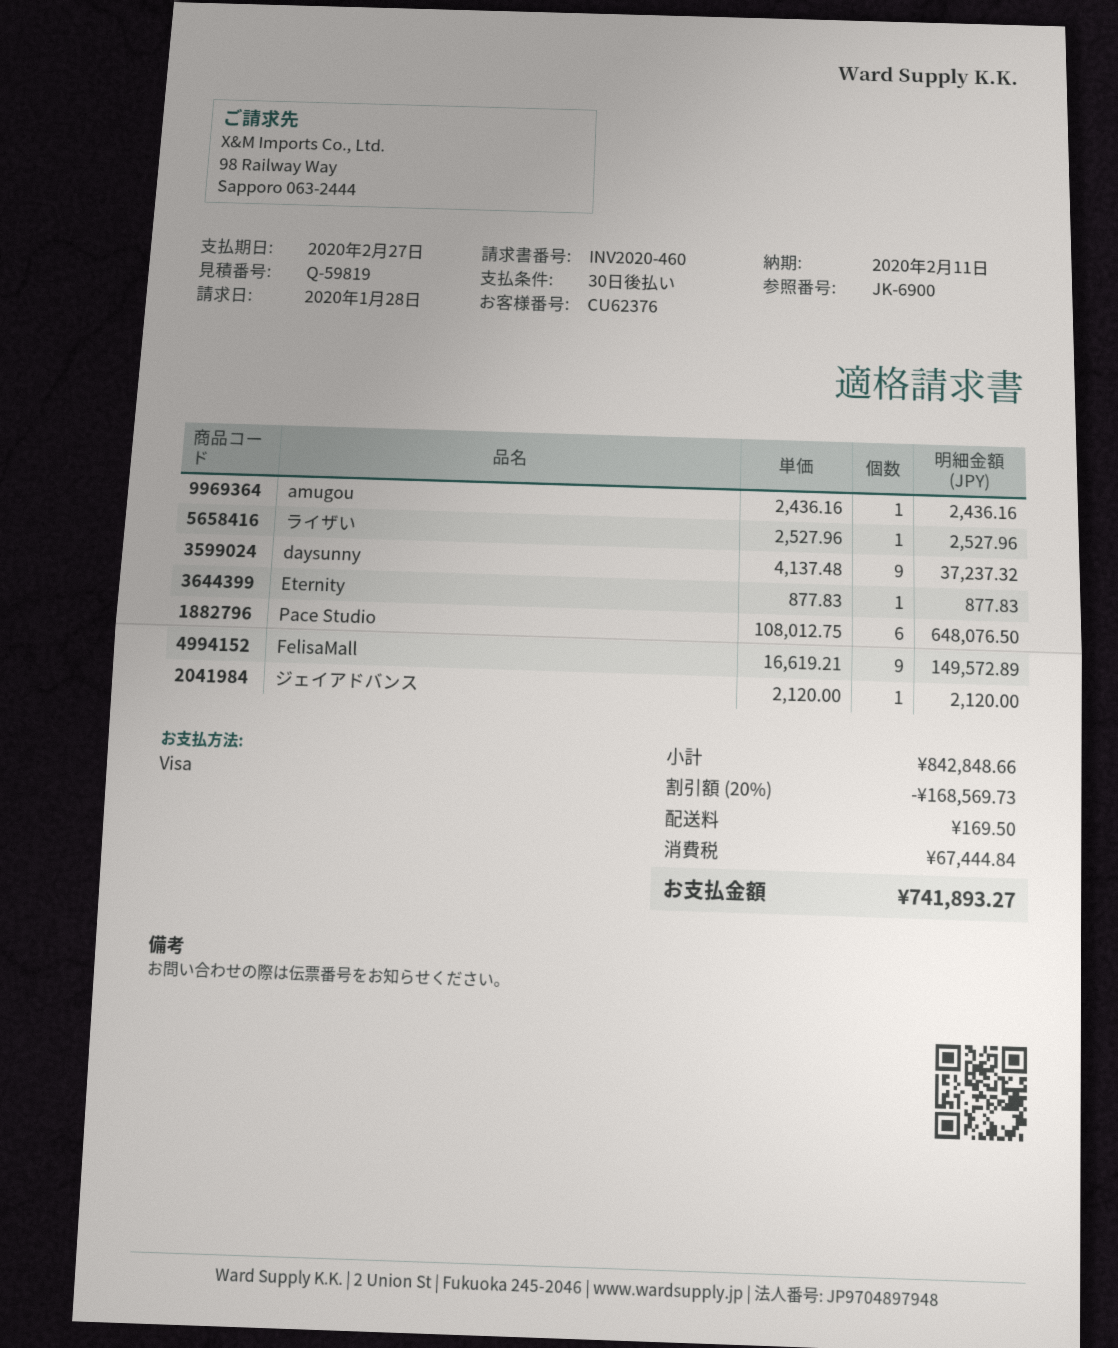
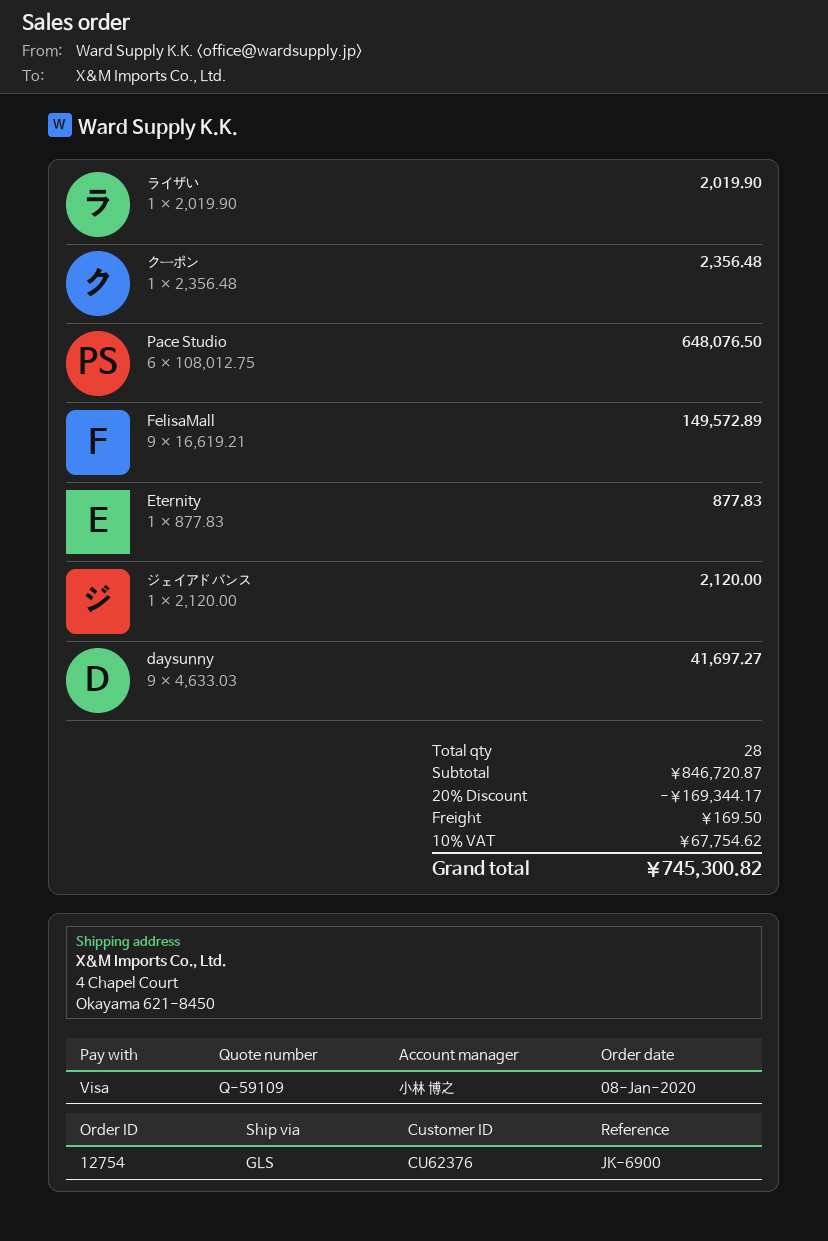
quote number: Q-59819 -> Q-59109
amugou: 1 x 2436.16 = 2436.16 -> none
ライザい: 1 x 2527.96 = 2527.96 -> 1 x 2019.90 = 2019.90
daysunny: 9 x 4137.48 = 37237.32 -> 9 x 4633.03 = 41697.27
クーポン: none -> 1 x 2356.48 = 2356.48
subtotal: 842848.66 -> 846720.87
discount: 20% = 168569.73 -> 20% = 169344.17
tax: 67444.84 -> 67754.62
total: 741893.27 -> 745300.82

